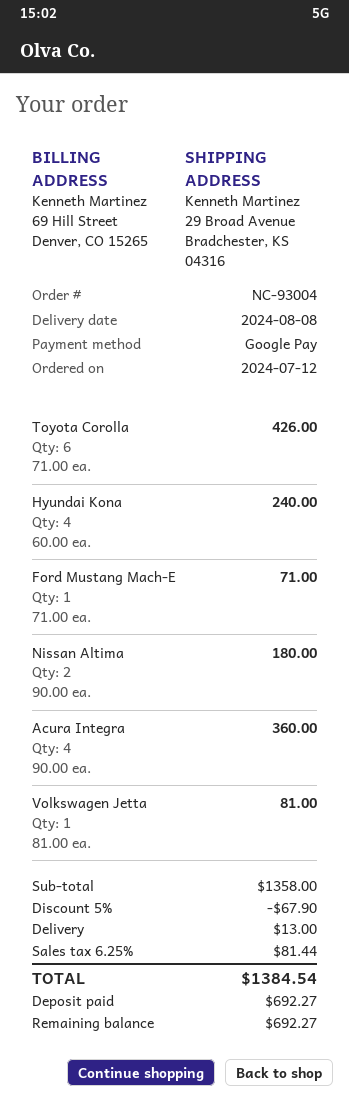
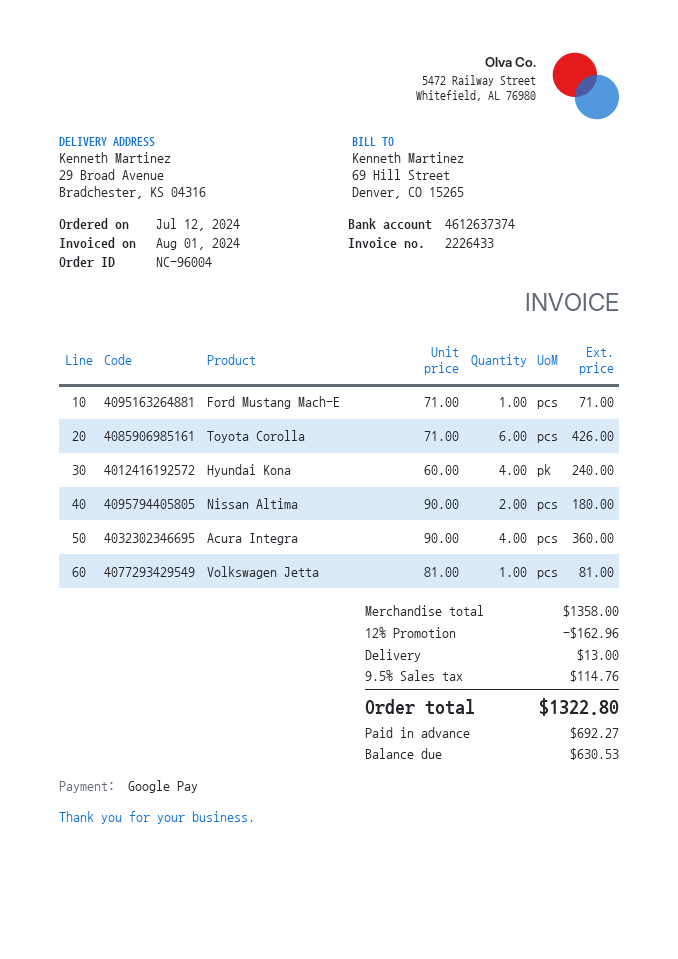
order number: NC-93004 -> NC-96004
discount: 5% = 67.90 -> 12% = 162.96
tax: 6.25% = 81.44 -> 9.5% = 114.76
total: 1384.54 -> 1322.80
balance: 692.27 -> 630.53

